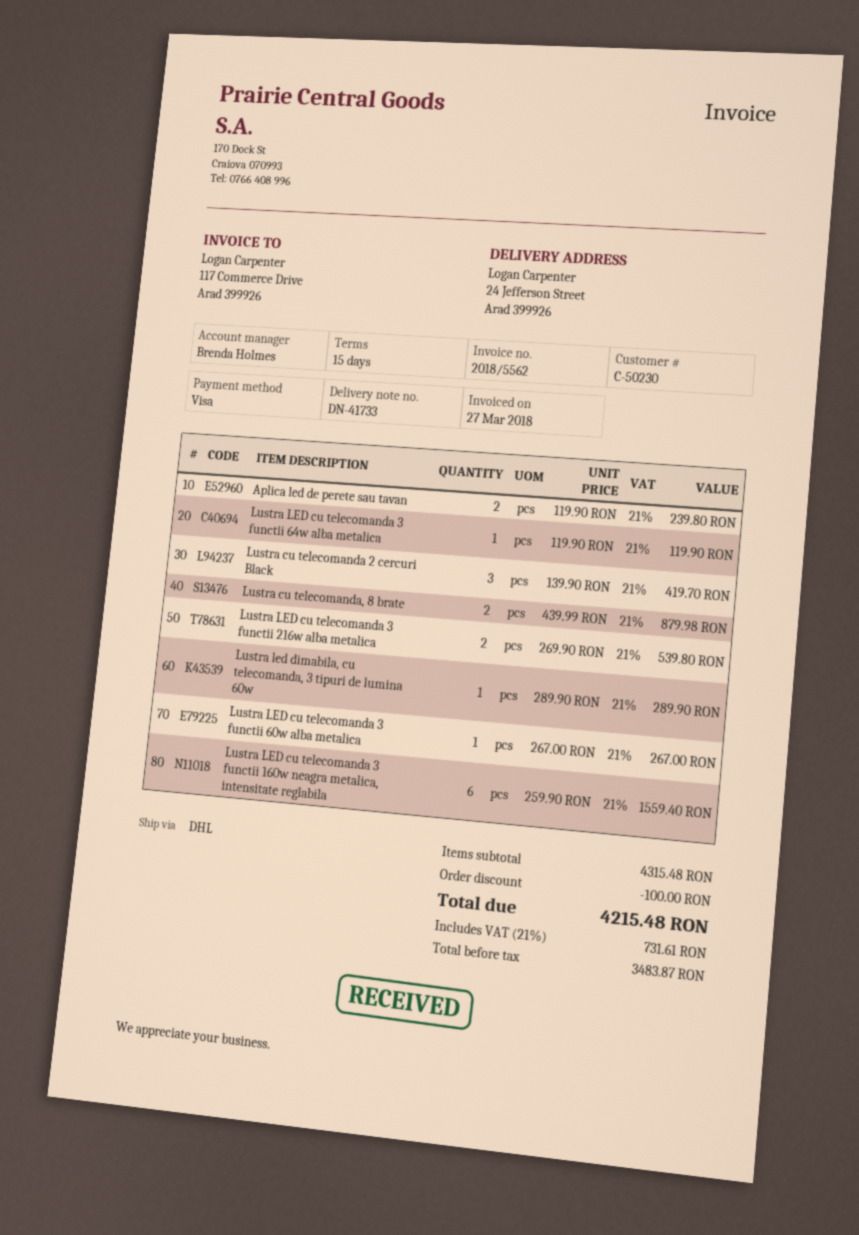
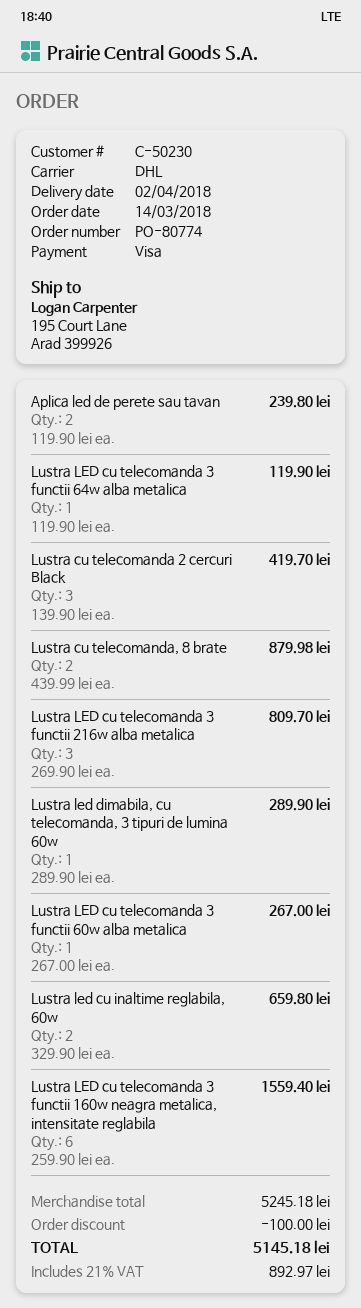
ship to: 24 Jefferson Street, Arad 399926 -> 195 Court Lane, Arad 399926
Lustra LED cu telecomanda 3 functii 216w alba metalica: 2 x 269.90 = 539.80 -> 3 x 269.90 = 809.70
Lustra led cu inaltime reglabila, 60w: none -> 2 x 329.90 = 659.80
subtotal: 4315.48 -> 5245.18
tax: 21% = 731.61 -> 21% = 892.97
total: 4215.48 -> 5145.18

